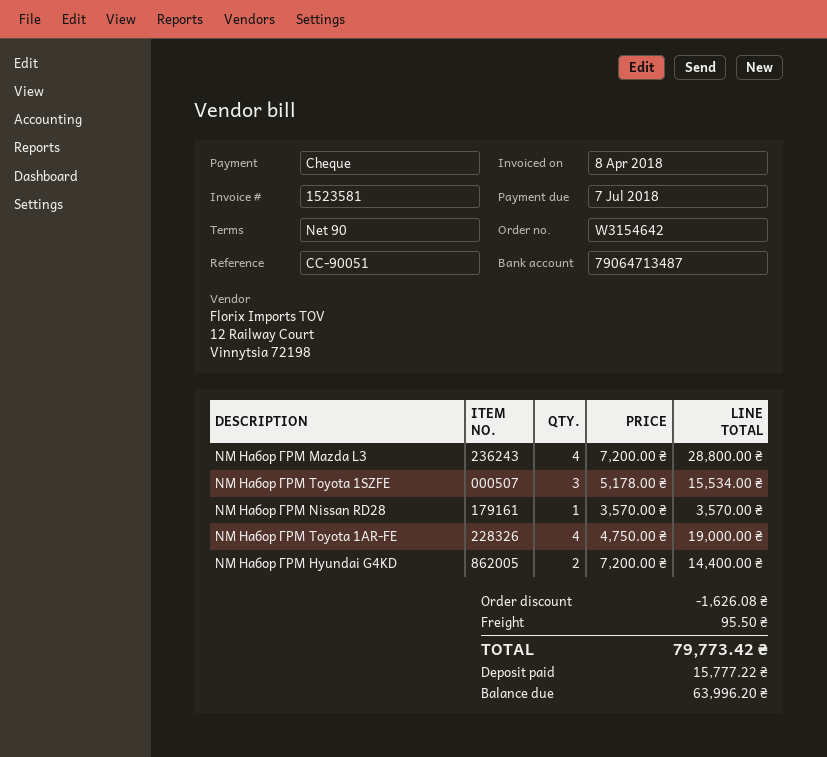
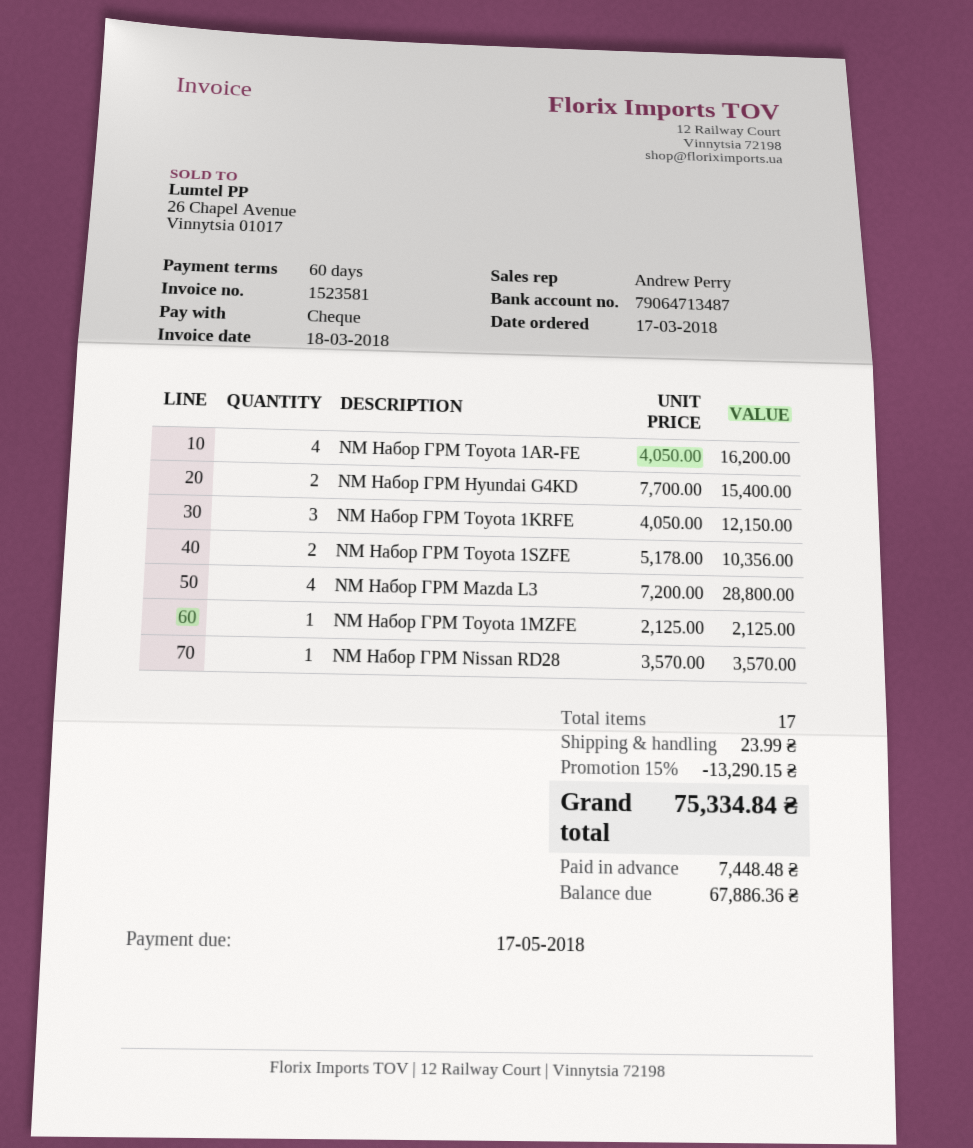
invoice date: 2018-04-08 -> 2018-03-18
payment terms: 90 days -> 60 days
due date: 2018-07-07 -> 2018-05-17
NM Набор ГРМ Toyota 1SZFE: 3 x 5178.00 = 15534.00 -> 2 x 5178.00 = 10356.00
NM Набор ГРМ Toyota 1AR-FE: 4 x 4750.00 = 19000.00 -> 4 x 4050.00 = 16200.00
NM Набор ГРМ Hyundai G4KD: 2 x 7200.00 = 14400.00 -> 2 x 7700.00 = 15400.00
NM Набор ГРМ Toyota 1KRFE: none -> 3 x 4050.00 = 12150.00
NM Набор ГРМ Toyota 1MZFE: none -> 1 x 2125.00 = 2125.00
discount: 1626.08 -> 13290.15
shipping: 95.50 -> 23.99
total: 79773.42 -> 75334.84
deposit: 15777.22 -> 7448.48
balance: 63996.20 -> 67886.36

